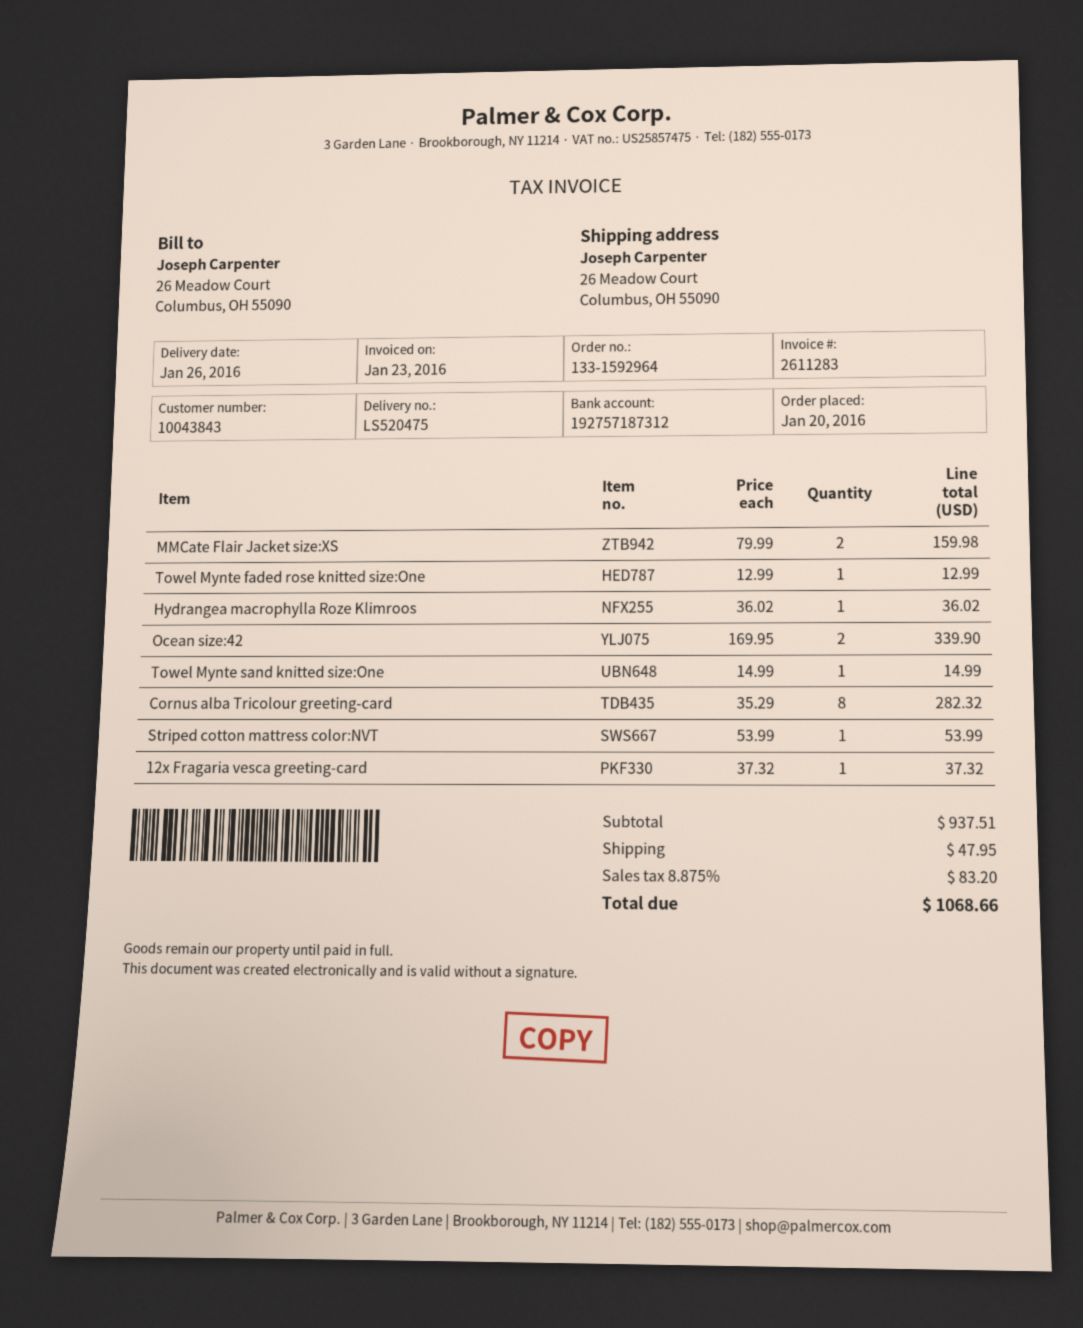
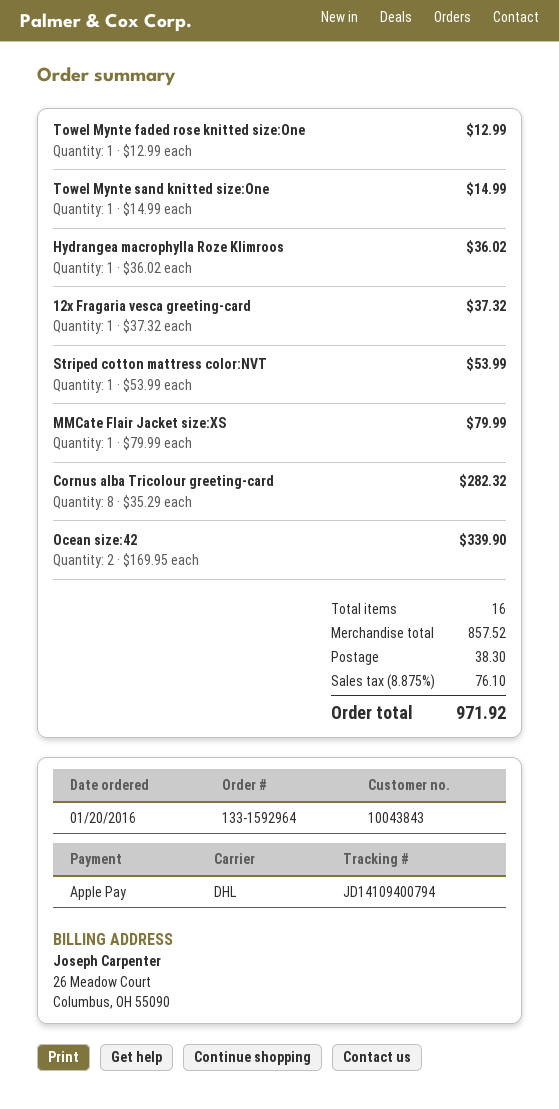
MMCate Flair Jacket size:XS: 2 x 79.99 = 159.98 -> 1 x 79.99 = 79.99
subtotal: 937.51 -> 857.52
shipping: 47.95 -> 38.30
tax: 8.875% = 83.20 -> 8.875% = 76.10
total: 1068.66 -> 971.92

